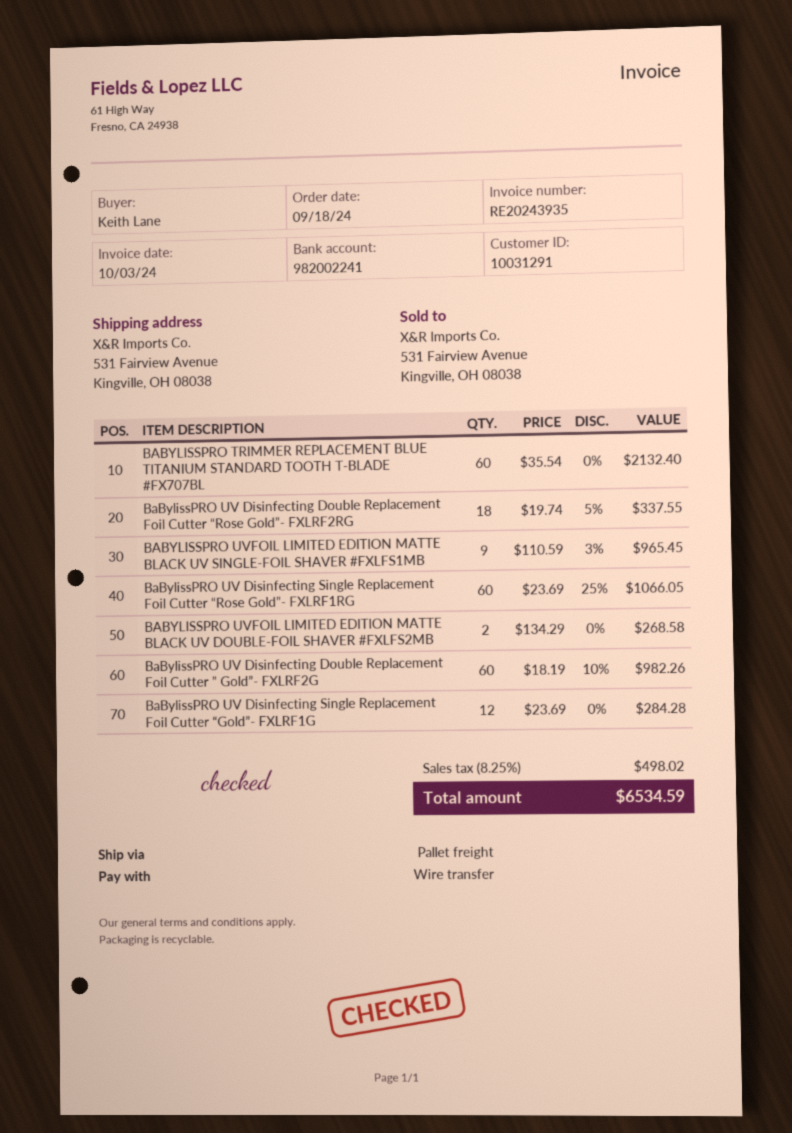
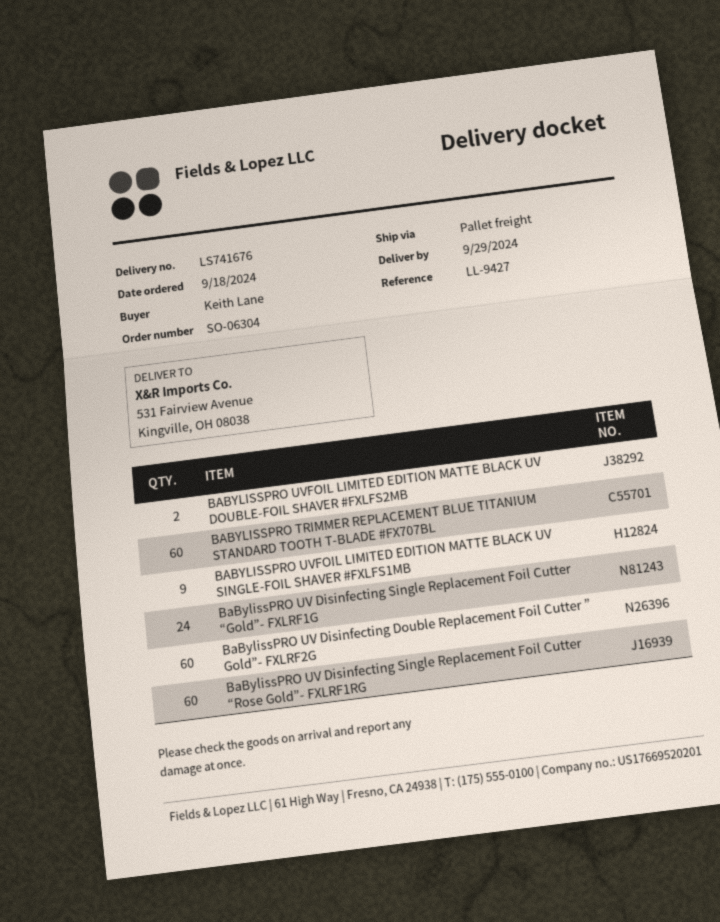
BaBylissPRO UV Disinfecting Double Replacement Foil Cutter “Rose Gold”- FXLRF2RG: 18 -> none
BaBylissPRO UV Disinfecting Single Replacement Foil Cutter “Gold”- FXLRF1G: 12 -> 24

